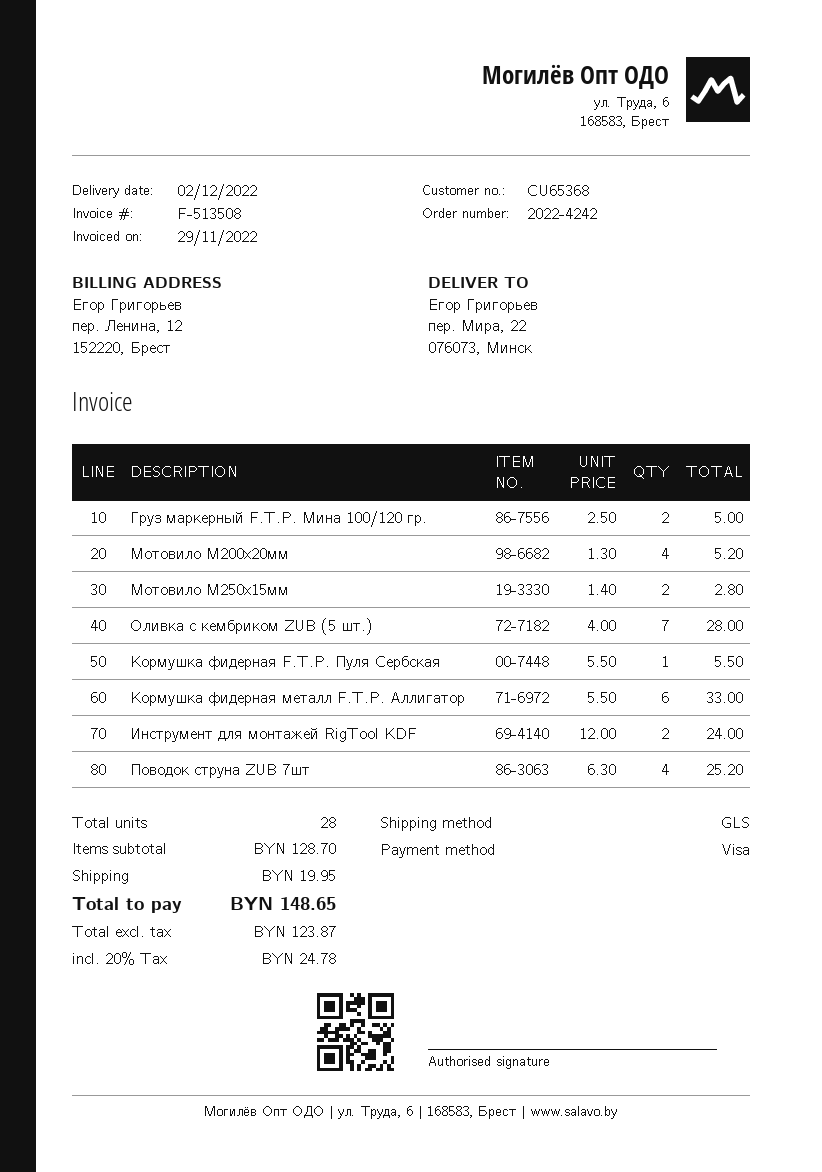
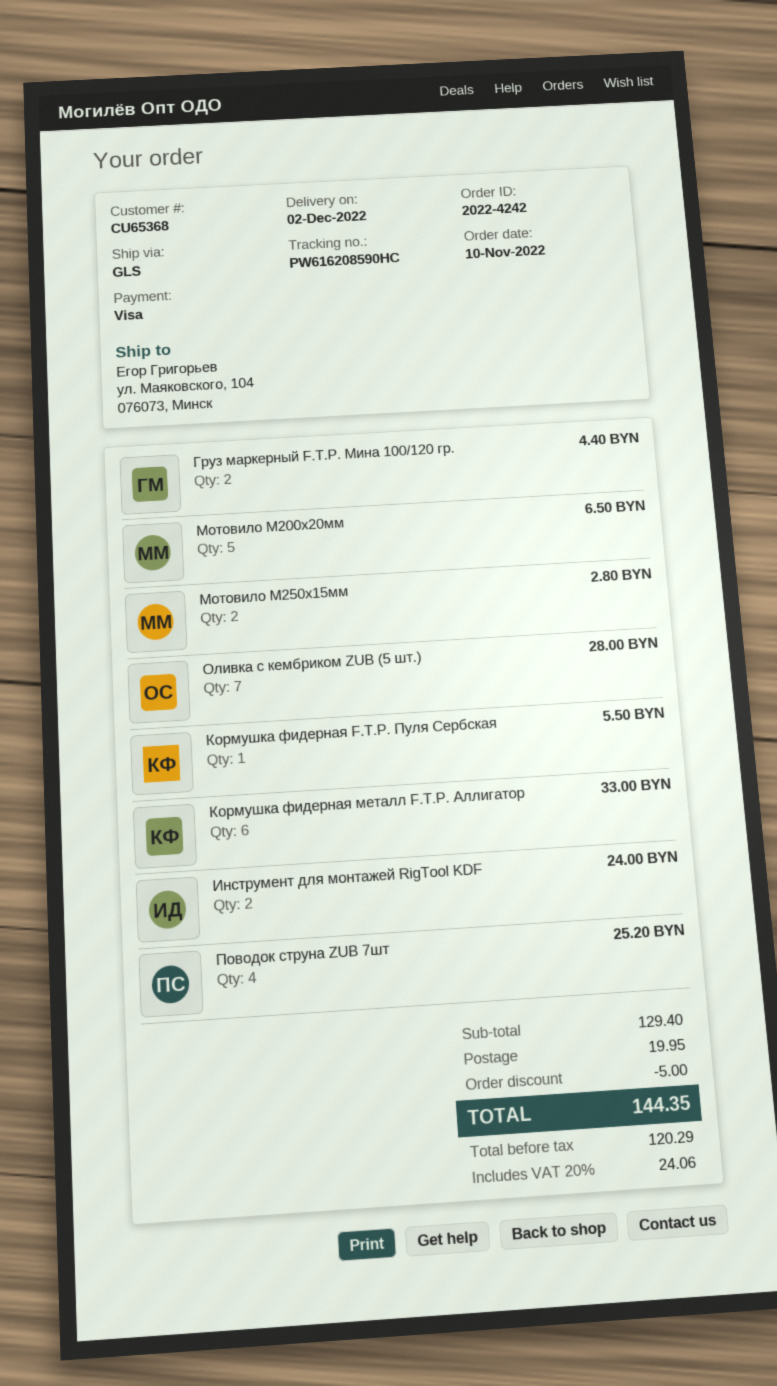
ship to: пер. Мира, 22, 076073, Минск -> ул. Маяковского, 104, 076073, Минск
Груз маркерный F.T.P. Мина 100/120 гр.: 2 for 5.00 -> 2 for 4.40
Мотовило M200х20мм: 4 for 5.20 -> 5 for 6.50
subtotal: 128.70 -> 129.40
discount: none -> 5.00
net: 123.87 -> 120.29
tax: 20% = 24.78 -> 20% = 24.06
total: 148.65 -> 144.35

